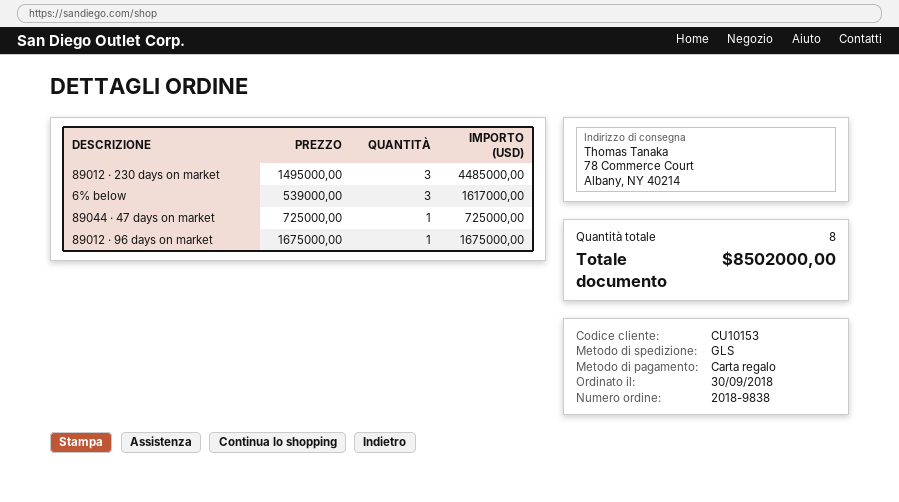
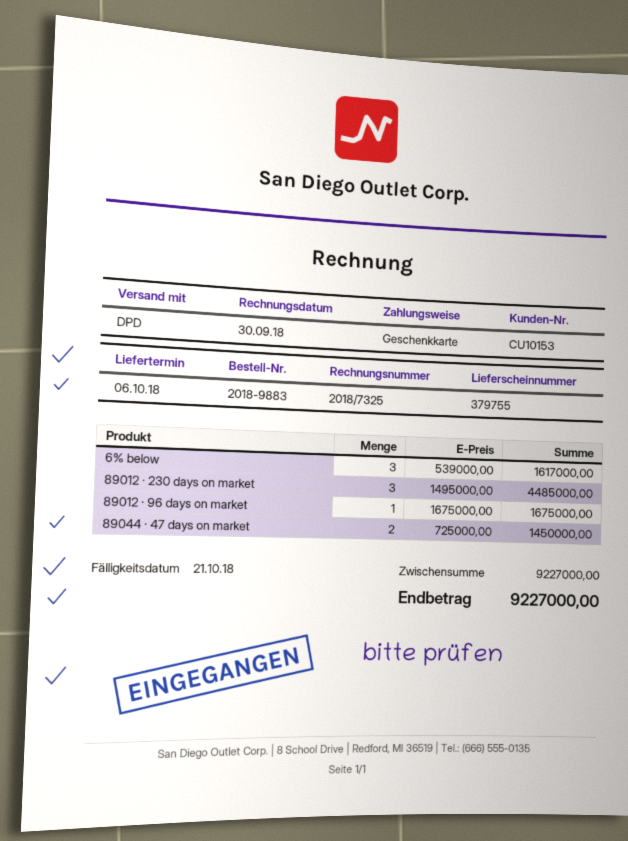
order number: 2018-9838 -> 2018-9883
shipping method: GLS -> DPD
89044 · 47 days on market: 1 x 725000.00 = 725000.00 -> 2 x 725000.00 = 1450000.00
total: 8502000.00 -> 9227000.00

